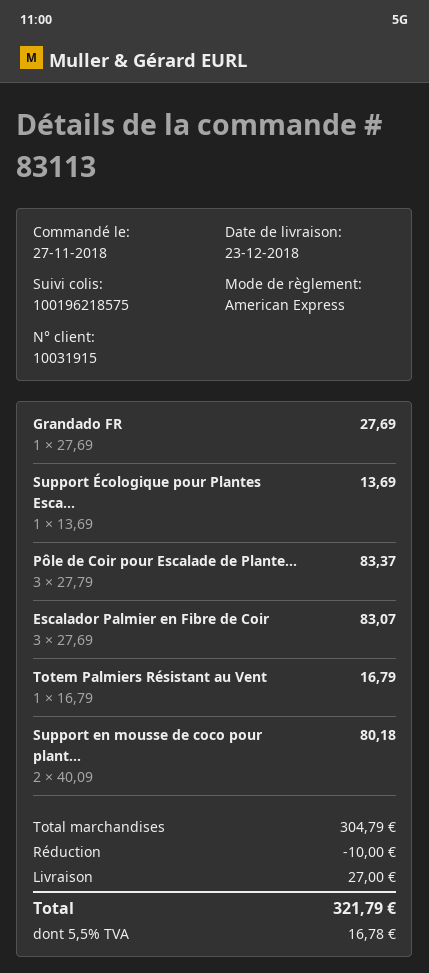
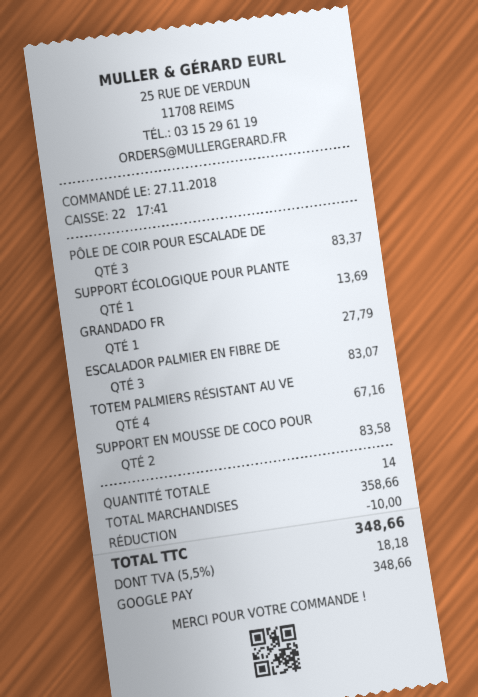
payment method: American Express -> Google Pay
Grandado FR: 1 for 27.69 -> 1 for 27.79
Totem Palmiers Résistant au Vent: 1 for 16.79 -> 4 for 67.16
Support en mousse de coco pour plant...: 2 for 80.18 -> 2 for 83.58
subtotal: 304.79 -> 358.66
shipping: 27.00 -> none
tax: 5.5% = 16.78 -> 5.5% = 18.18
total: 321.79 -> 348.66

